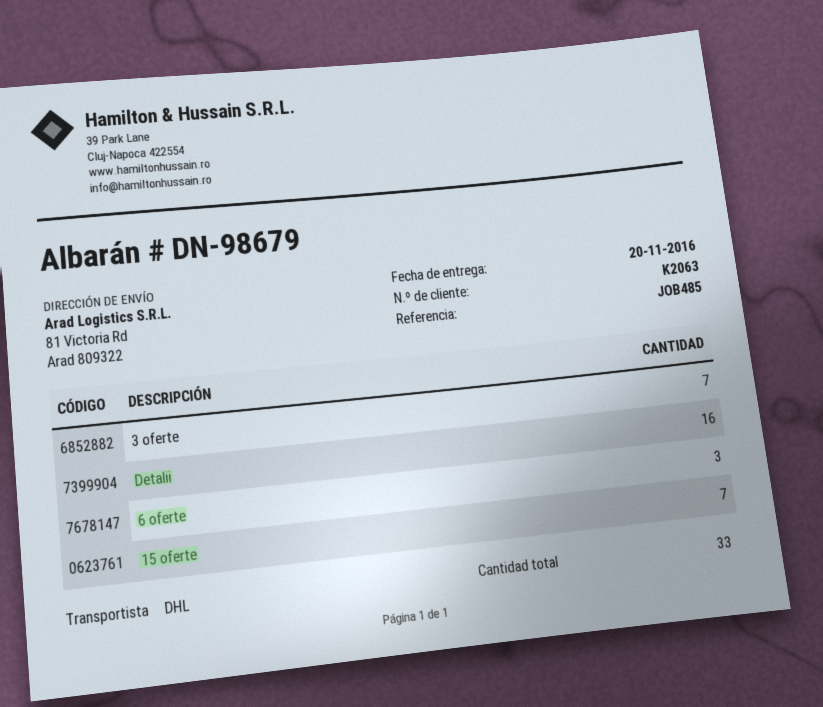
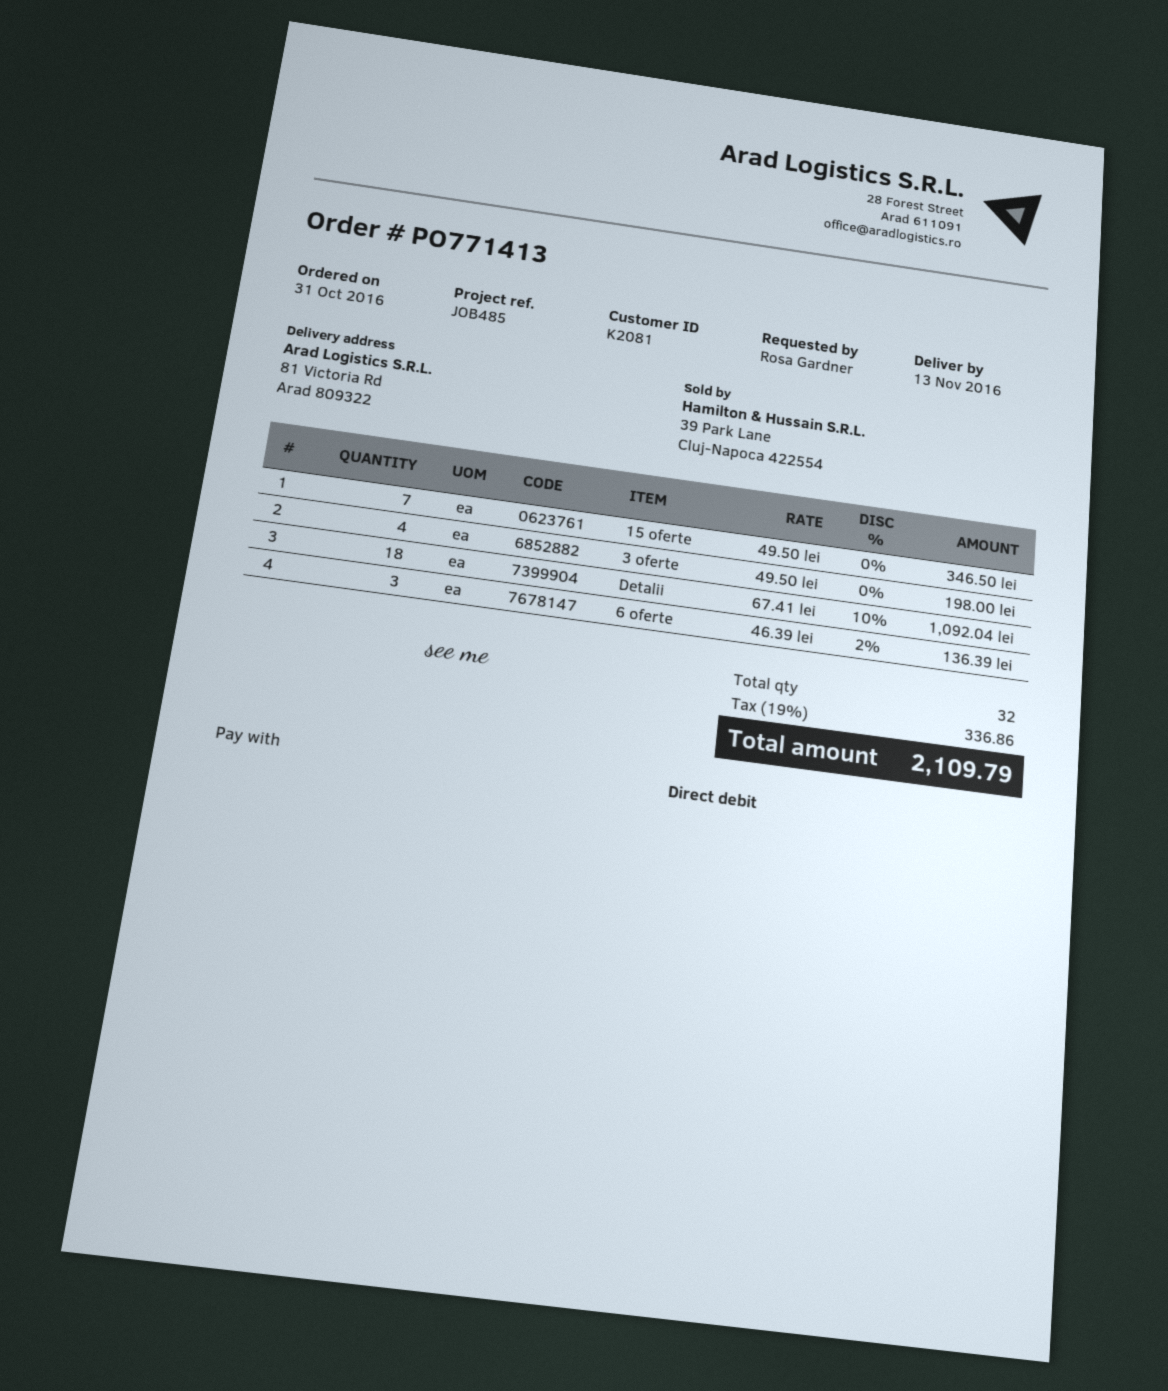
delivery date: 2016-11-20 -> 2016-11-13
customer number: K2063 -> K2081
3 oferte: 7 -> 4
Detalii: 16 -> 18
total quantity: 33 -> 32

